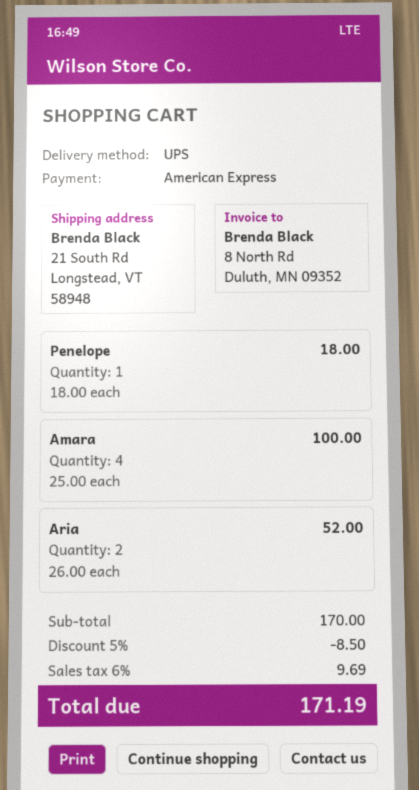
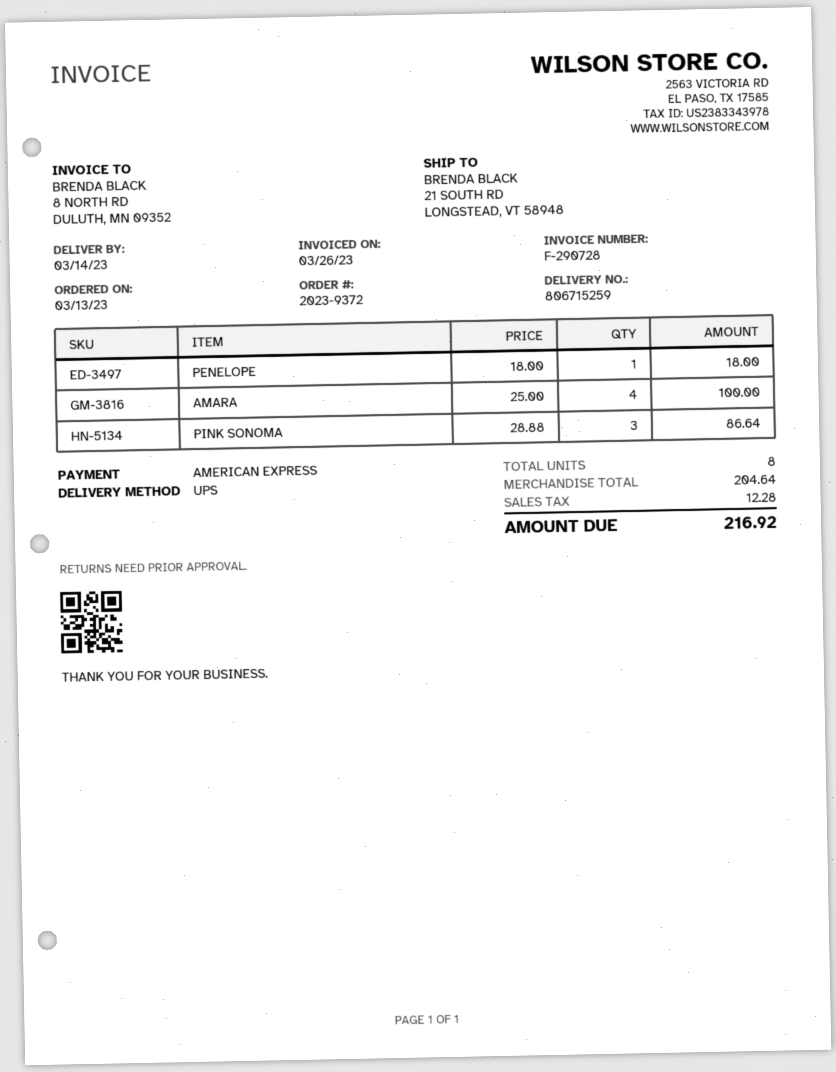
Aria: 2 x 26.00 = 52.00 -> none
PINK SONOMA: none -> 3 x 28.88 = 86.64
subtotal: 170.00 -> 204.64
discount: 5% = 8.50 -> none
tax: 9.69 -> 12.28
total: 171.19 -> 216.92

